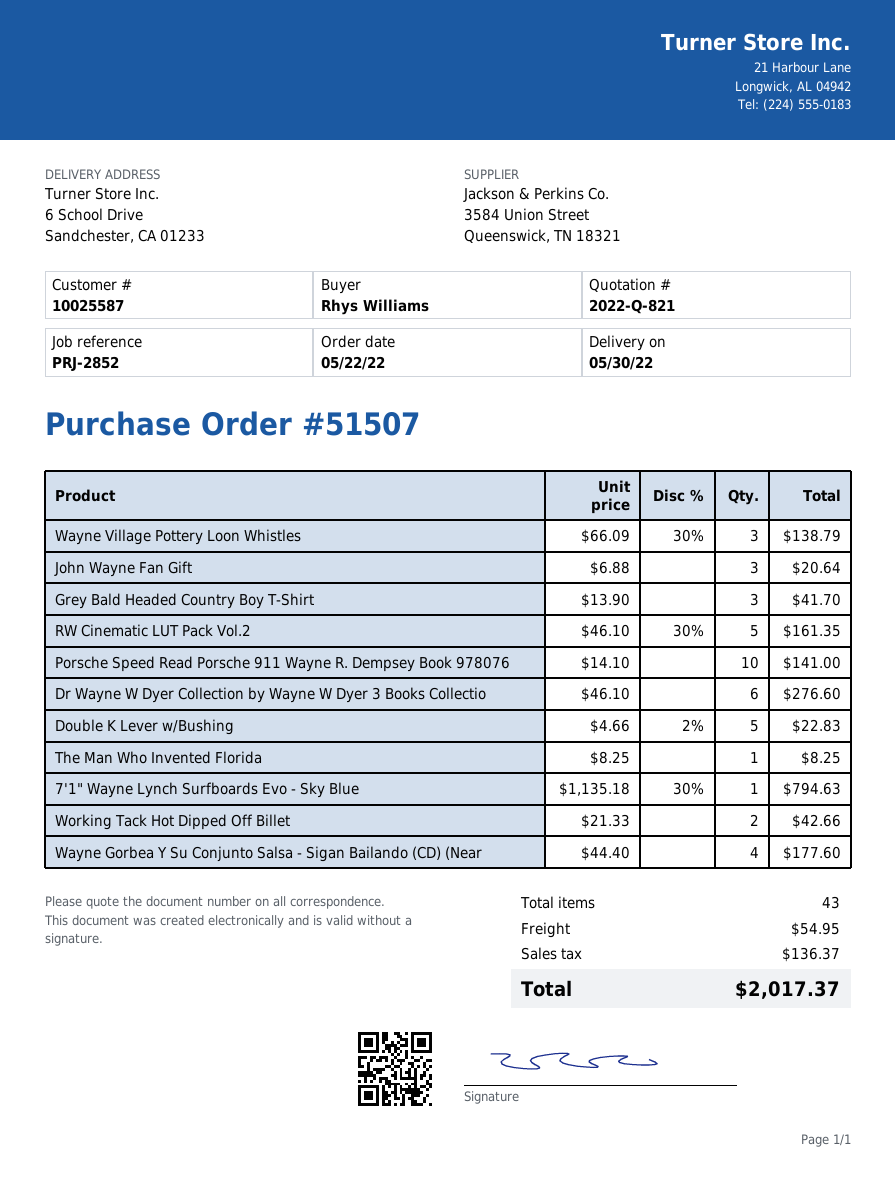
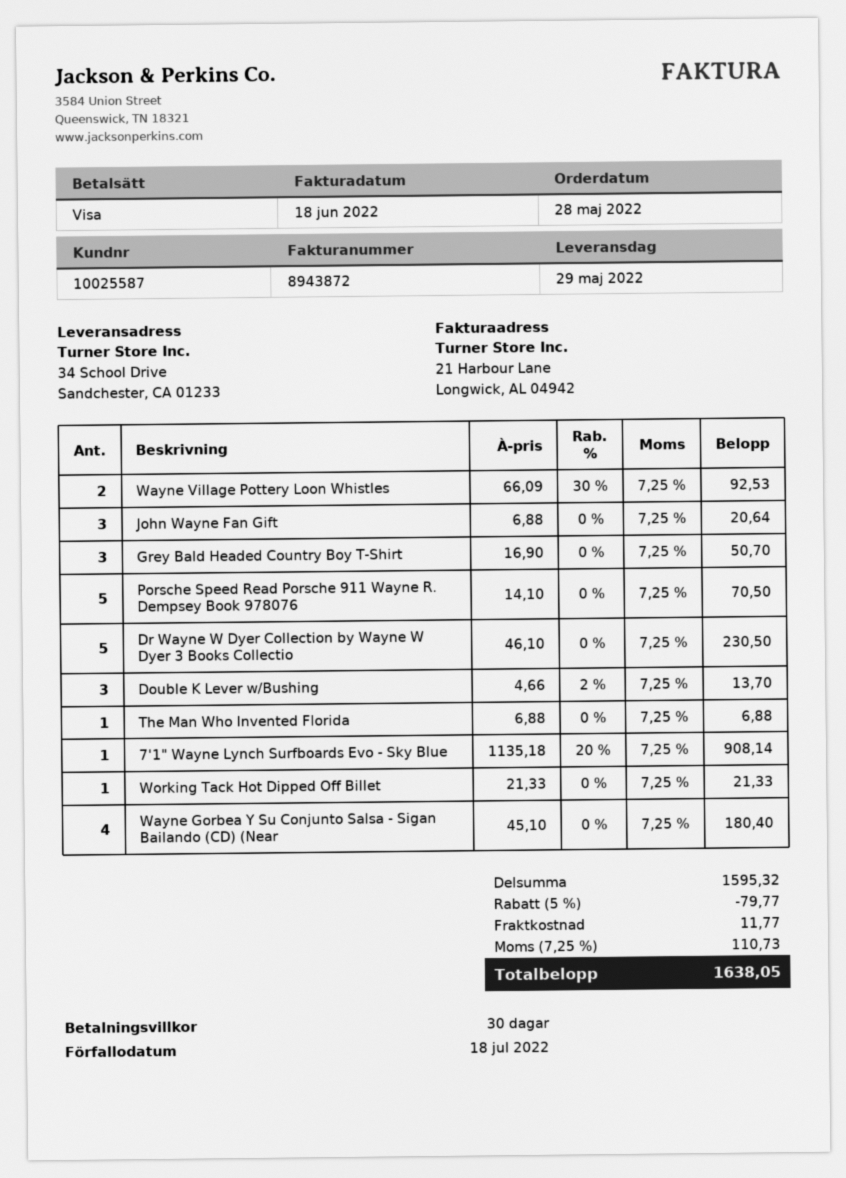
order date: 2022-05-22 -> 2022-05-28
delivery date: 2022-05-30 -> 2022-05-29
ship to: 6 School Drive, Sandchester, CA 01233 -> 34 School Drive, Sandchester, CA 01233
Wayne Village Pottery Loon Whistles: 3 x 66.09 - 30% = 138.79 -> 2 x 66.09 - 30% = 92.53
Grey Bald Headed Country Boy T-Shirt: 3 x 13.90 = 41.70 -> 3 x 16.90 = 50.70
RW Cinematic LUT Pack Vol.2: 5 x 46.10 - 30% = 161.35 -> none
Porsche Speed Read Porsche 911 Wayne R. Dempsey Book 978076: 10 x 14.10 = 141.00 -> 5 x 14.10 = 70.50
Dr Wayne W Dyer Collection by Wayne W Dyer 3 Books Collectio: 6 x 46.10 = 276.60 -> 5 x 46.10 = 230.50
Double K Lever w/Bushing: 5 x 4.66 - 2% = 22.83 -> 3 x 4.66 - 2% = 13.70
The Man Who Invented Florida: 1 x 8.25 = 8.25 -> 1 x 6.88 = 6.88
7'1" Wayne Lynch Surfboards Evo - Sky Blue: 1 x 1135.18 - 30% = 794.63 -> 1 x 1135.18 - 20% = 908.14
Working Tack Hot Dipped Off Billet: 2 x 21.33 = 42.66 -> 1 x 21.33 = 21.33
Wayne Gorbea Y Su Conjunto Salsa - Sigan Bailando (CD) (Near: 4 x 44.40 = 177.60 -> 4 x 45.10 = 180.40
discount: none -> 5% = 79.77
shipping: 54.95 -> 11.77
tax: 136.37 -> 110.73
total: 2017.37 -> 1638.05

